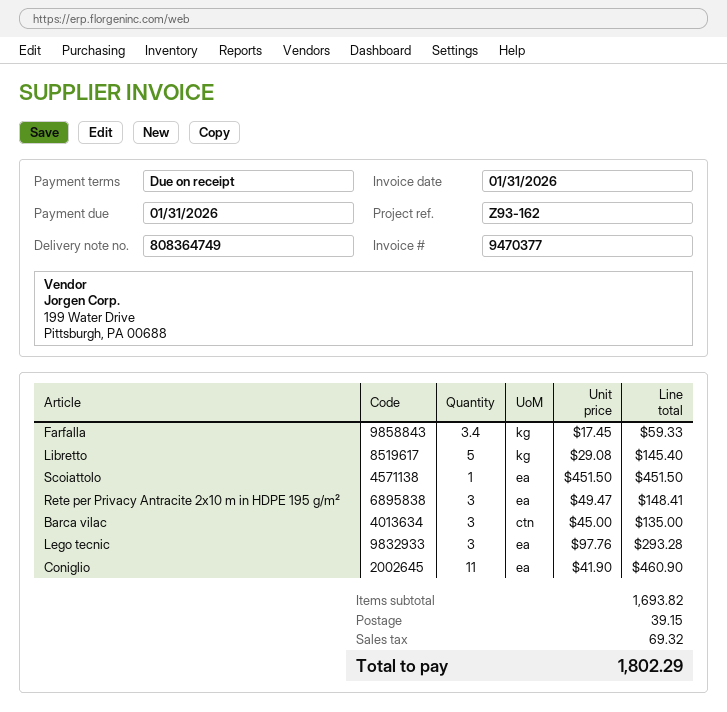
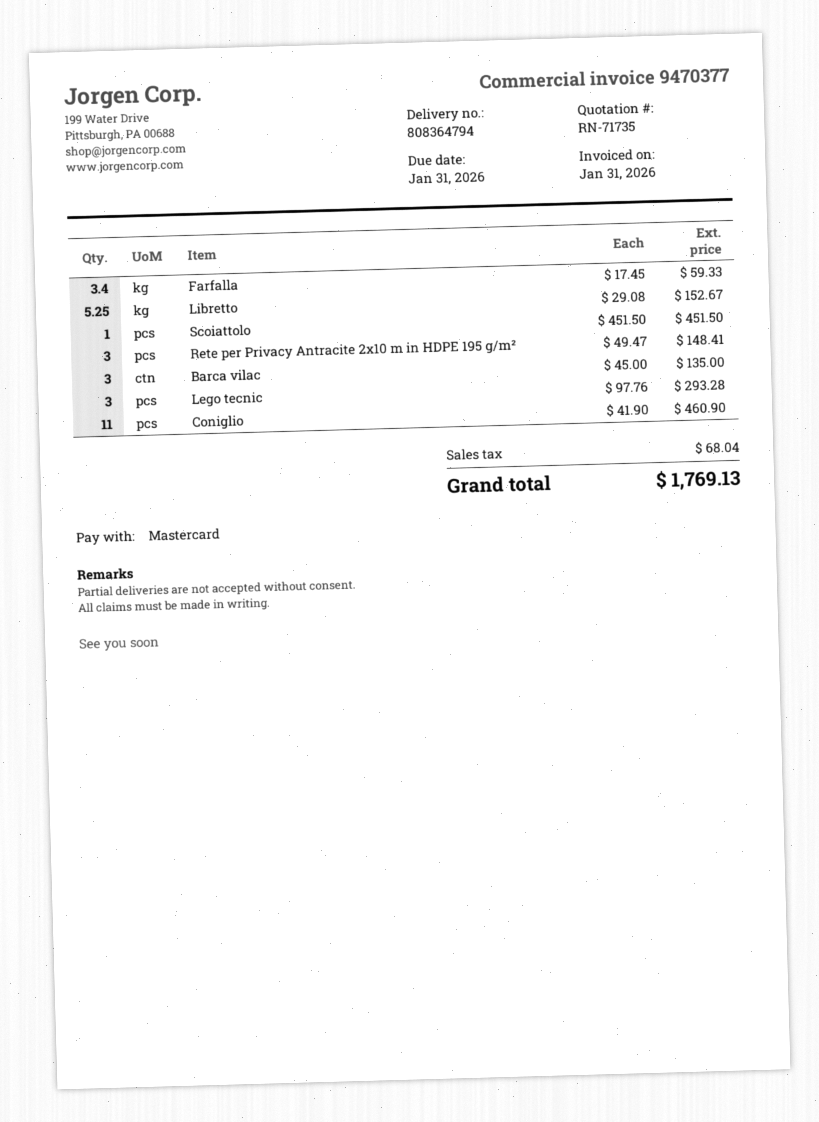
delivery note number: 808364749 -> 808364794
Libretto: 5 x 29.08 = 145.40 -> 5.25 x 29.08 = 152.67
shipping: 39.15 -> none
tax: 69.32 -> 68.04
total: 1802.29 -> 1769.13

